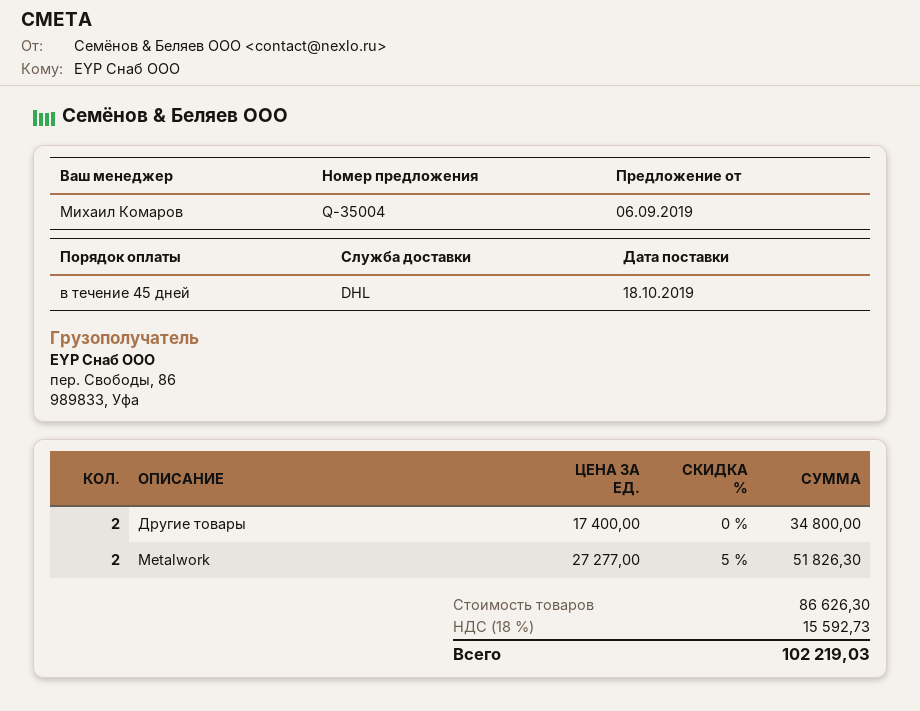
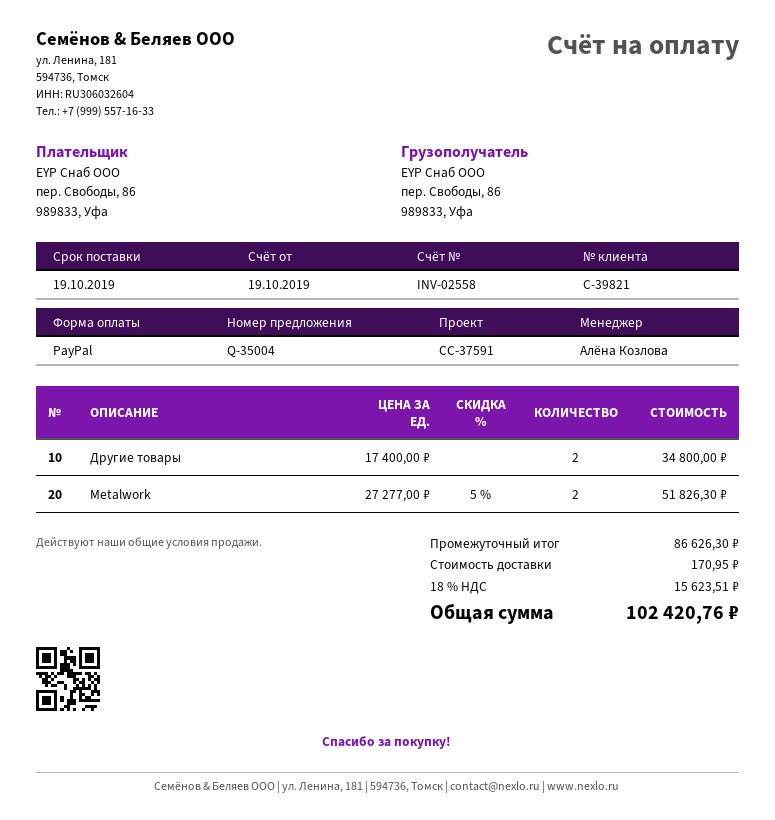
delivery date: 2019-10-18 -> 2019-10-19
sales rep: Михаил Комаров -> Алёна Козлова
shipping: none -> 170.95
tax: 18% = 15592.73 -> 18% = 15623.51
total: 102219.03 -> 102420.76

